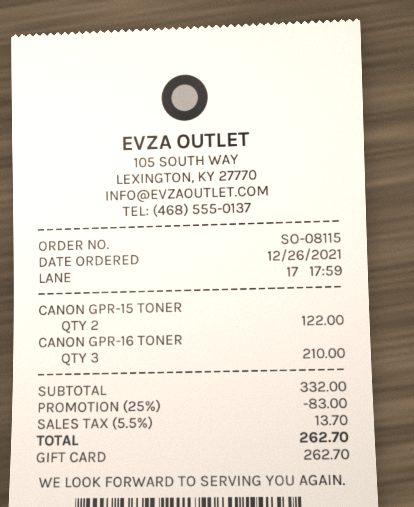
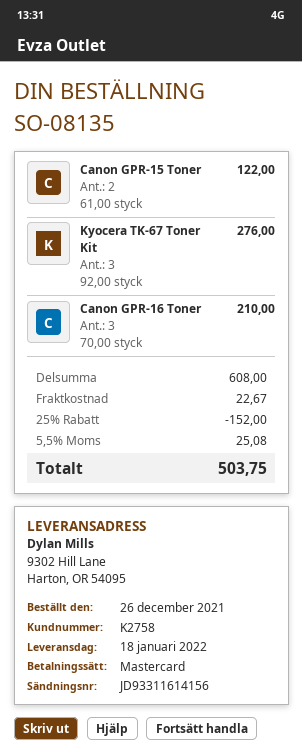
order number: SO-08115 -> SO-08135
payment method: gift card -> Mastercard
Kyocera TK-67 Toner Kit: none -> 3 for 276.00
subtotal: 332.00 -> 608.00
discount: 25% = 83.00 -> 25% = 152.00
shipping: none -> 22.67
tax: 5.5% = 13.70 -> 5.5% = 25.08
total: 262.70 -> 503.75

